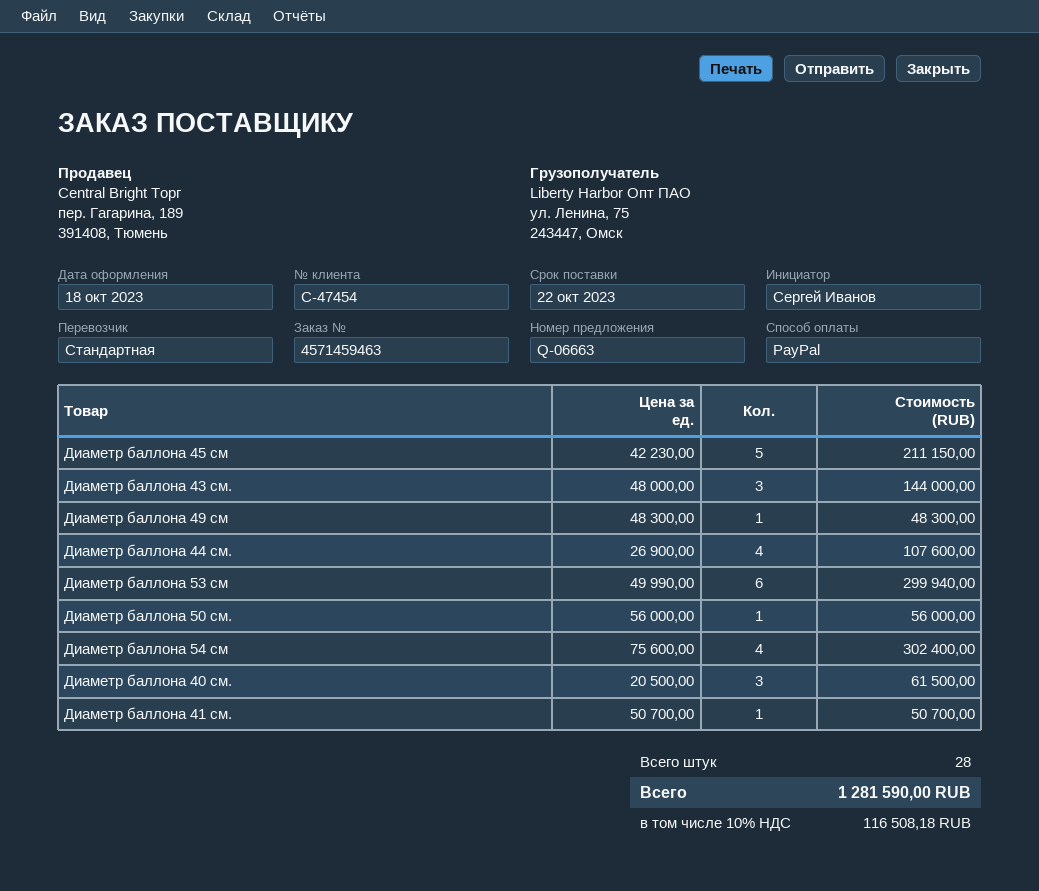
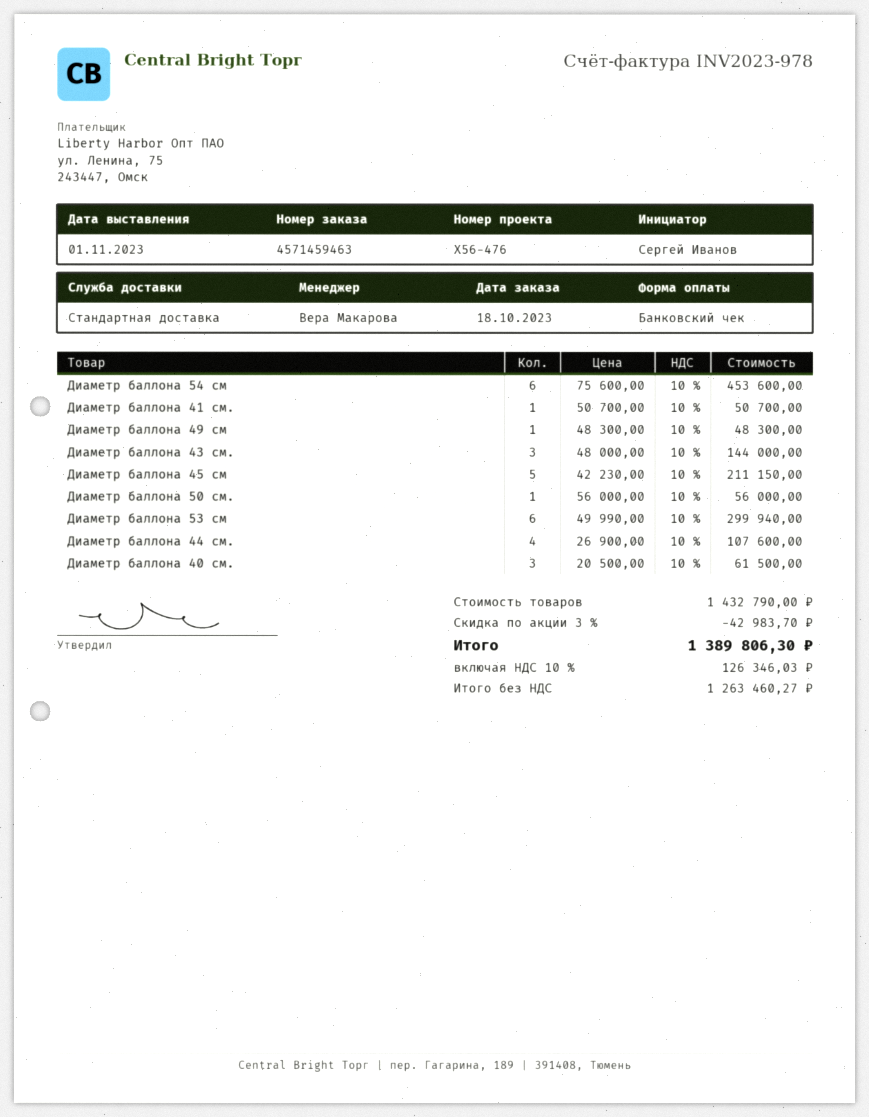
payment method: PayPal -> cheque
Диаметр баллона 54 см: 4 x 75600.00 = 302400.00 -> 6 x 75600.00 = 453600.00
discount: none -> 3% = 42983.70
tax: 10% = 116508.18 -> 10% = 126346.03
total: 1281590.00 -> 1389806.30

